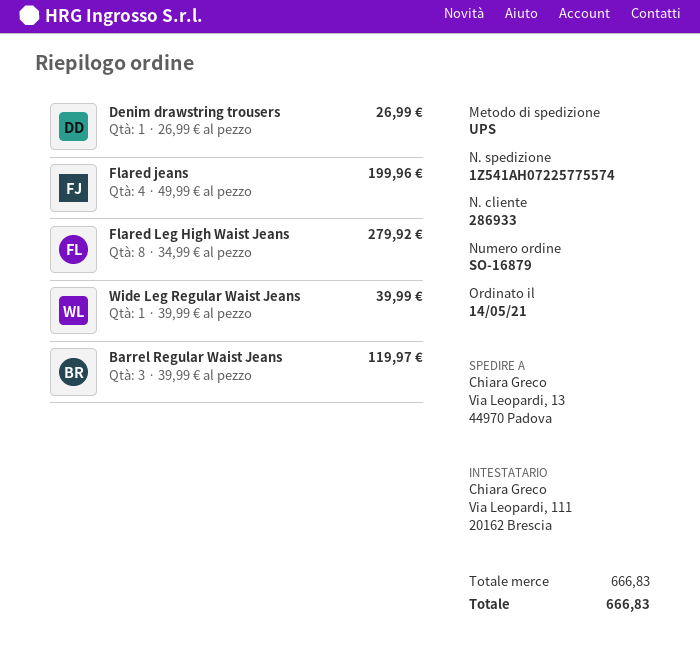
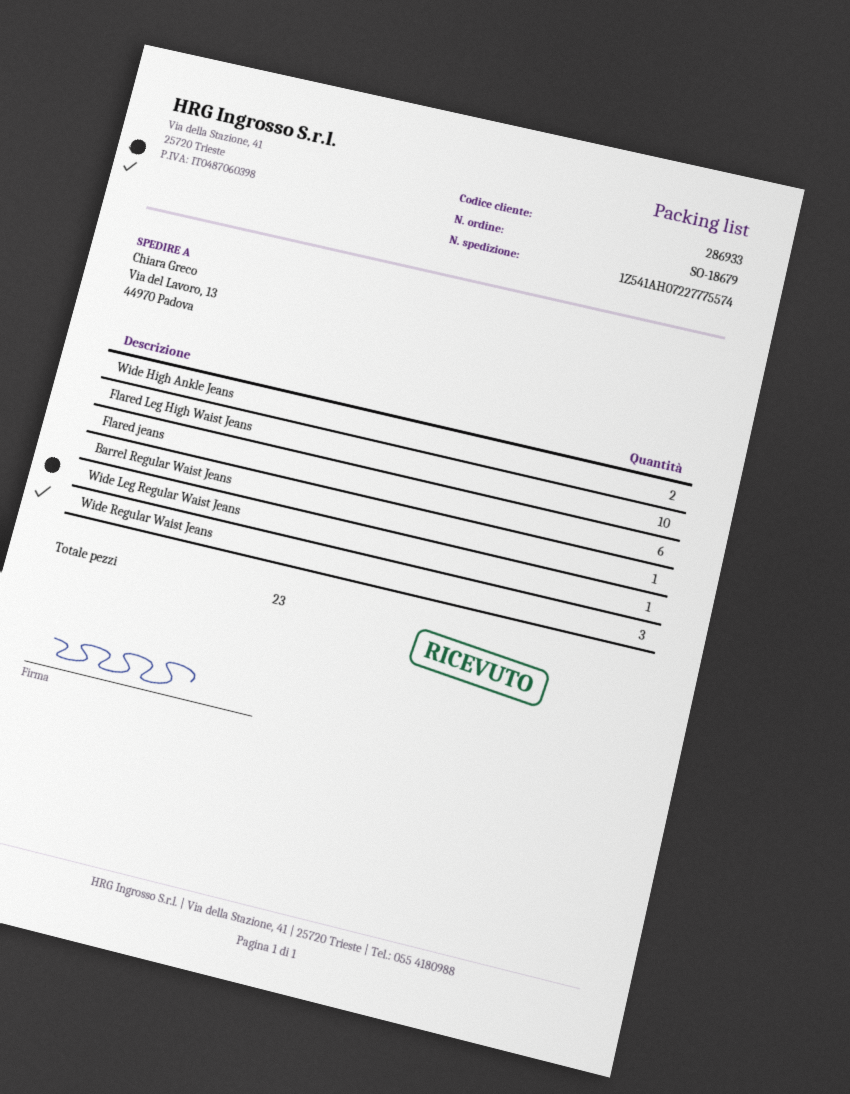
order number: SO-16879 -> SO-18679
tracking number: 1Z541AH07225775574 -> 1Z541AH07227775574
ship to: Via Leopardi, 13, 44970 Padova -> Via del Lavoro, 13, 44970 Padova
Denim drawstring trousers: 1 -> none
Flared jeans: 4 -> 6
Flared Leg High Waist Jeans: 8 -> 10
Barrel Regular Waist Jeans: 3 -> 1
Wide High Ankle Jeans: none -> 2
Wide Regular Waist Jeans: none -> 3

